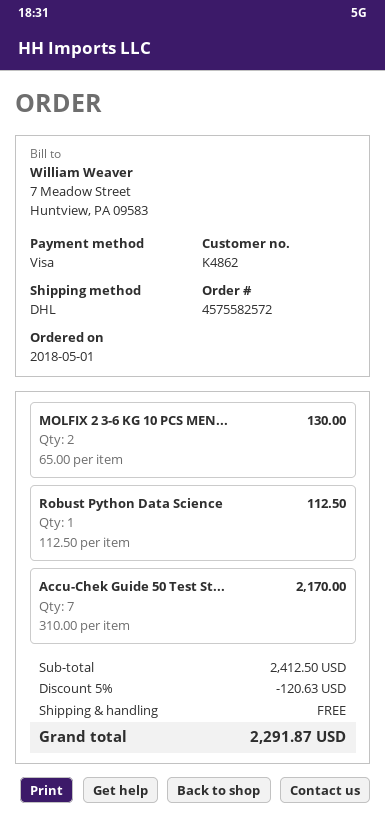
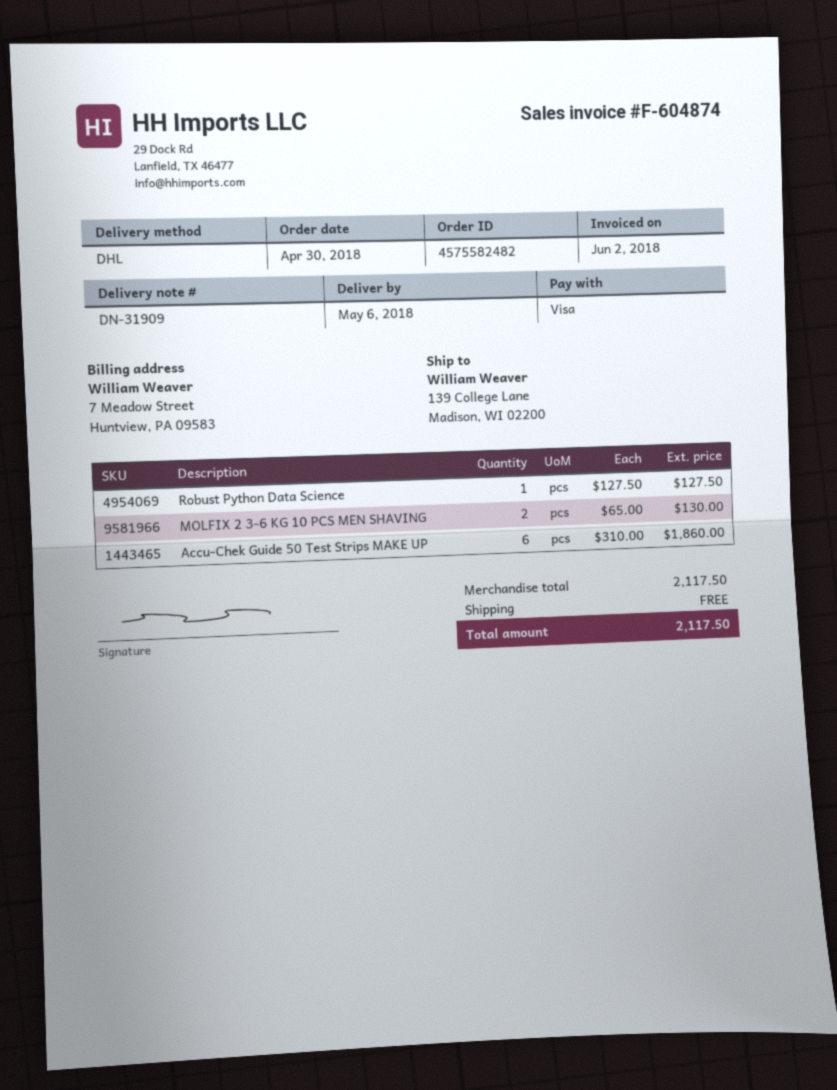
order number: 4575582572 -> 4575582482
order date: 2018-05-01 -> 2018-04-30
Robust Python Data Science: 1 x 112.50 = 112.50 -> 1 x 127.50 = 127.50
Accu-Chek Guide 50 Test St...: 7 x 310.00 = 2170.00 -> 6 x 310.00 = 1860.00
subtotal: 2412.50 -> 2117.50
discount: 5% = 120.63 -> none
total: 2291.87 -> 2117.50

